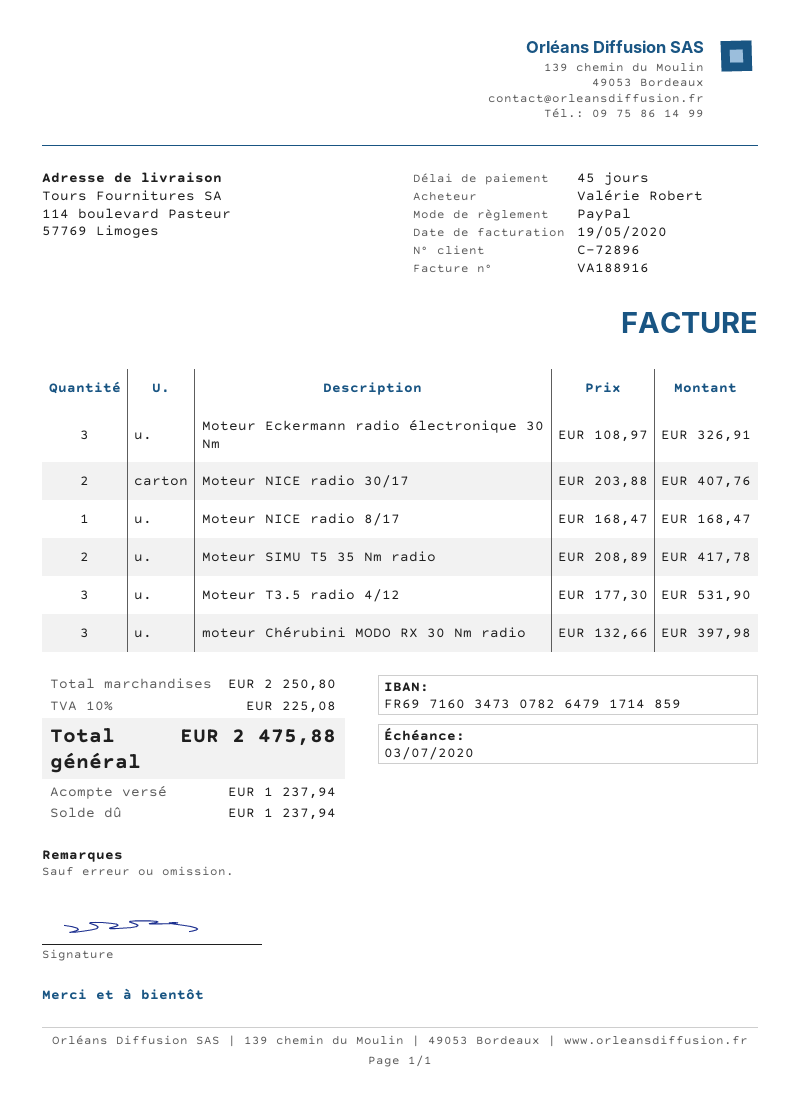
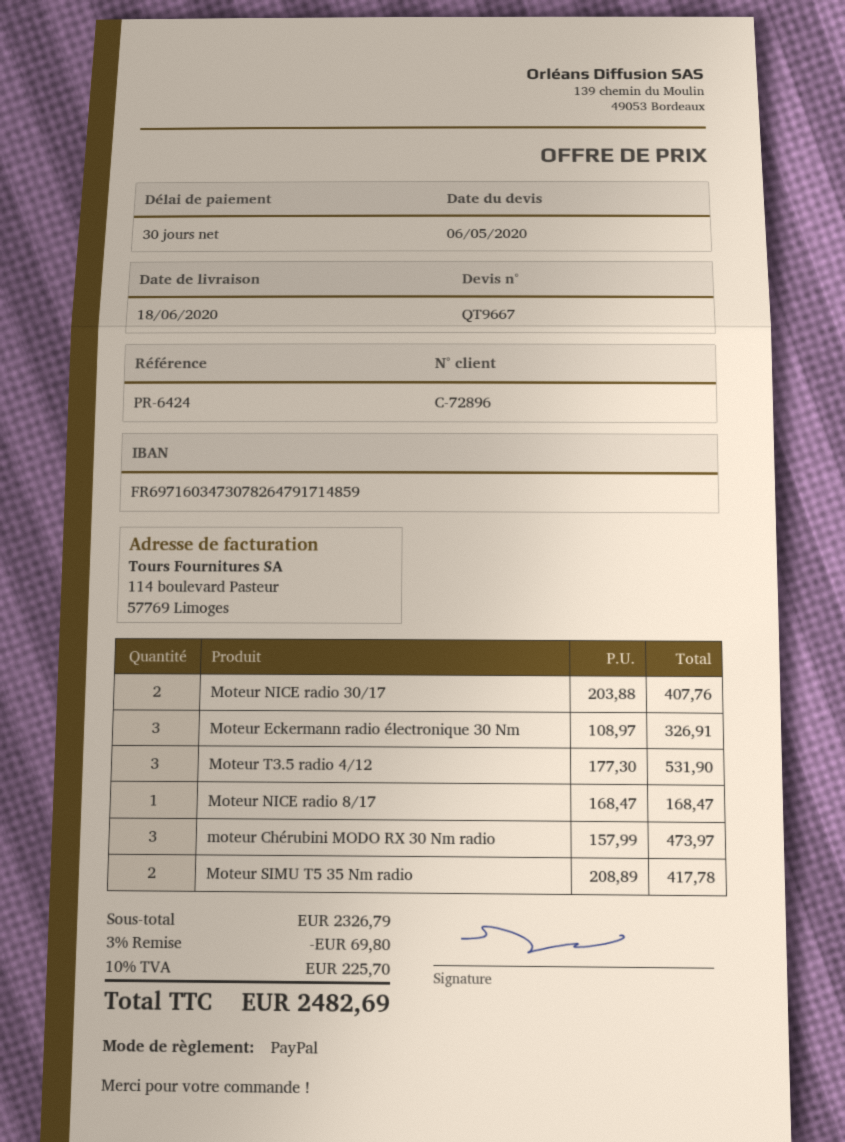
payment terms: 45 days -> 30 days
moteur Chérubini MODO RX 30 Nm radio: 3 x 132.66 = 397.98 -> 3 x 157.99 = 473.97
subtotal: 2250.80 -> 2326.79
discount: none -> 3% = 69.80
tax: 10% = 225.08 -> 10% = 225.70
total: 2475.88 -> 2482.69

